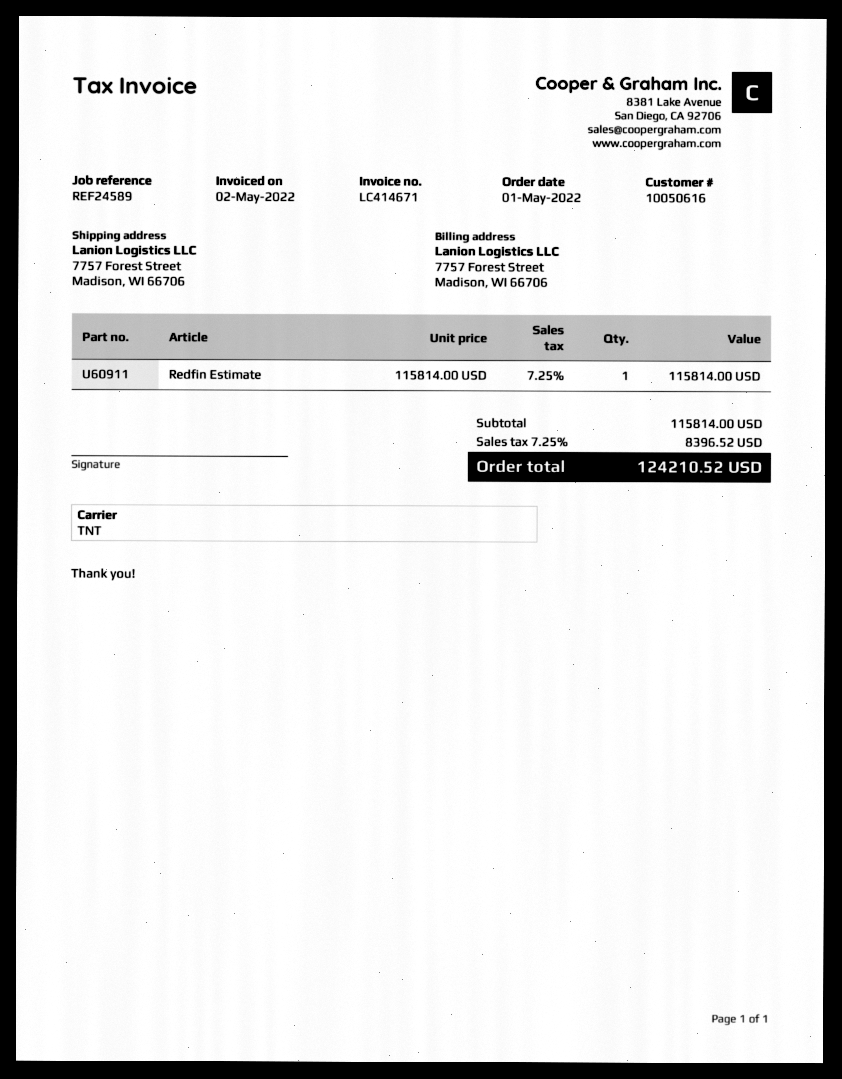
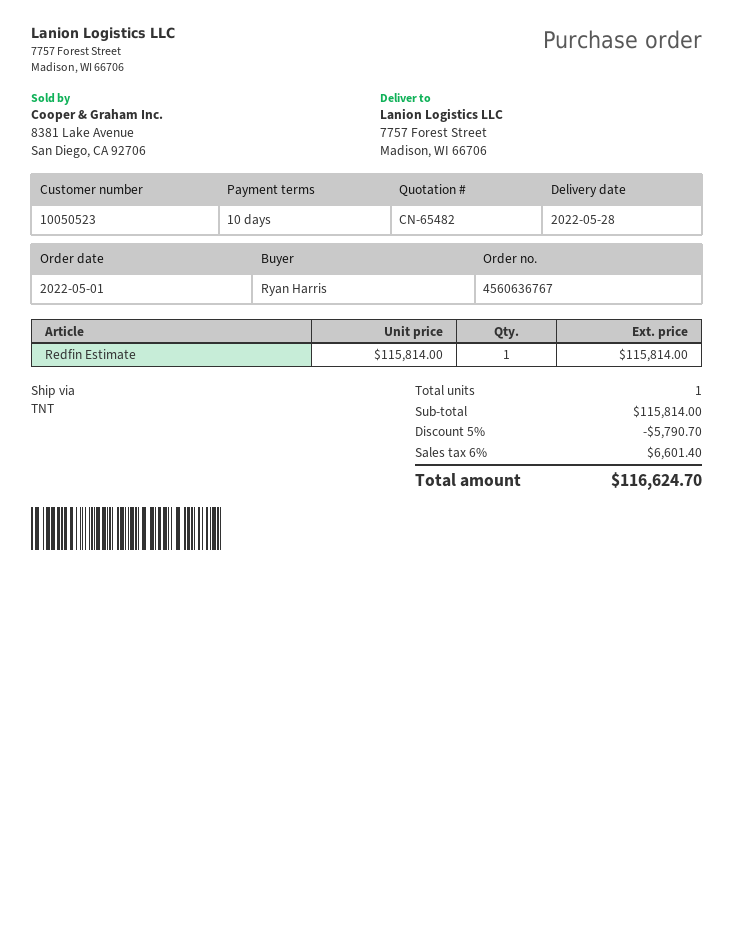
customer number: 10050616 -> 10050523
discount: none -> 5% = 5790.70
tax: 7.25% = 8396.52 -> 6% = 6601.40
total: 124210.52 -> 116624.70

